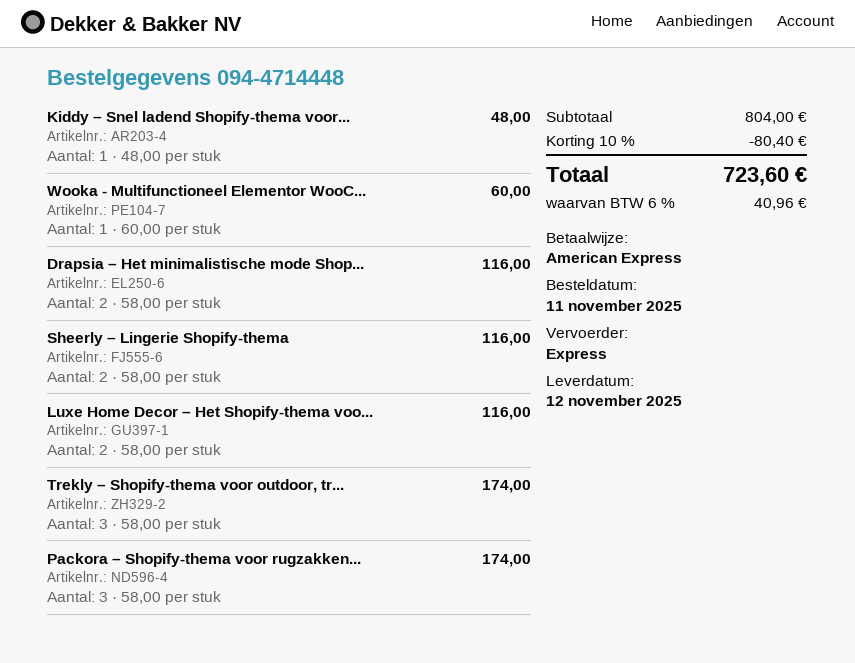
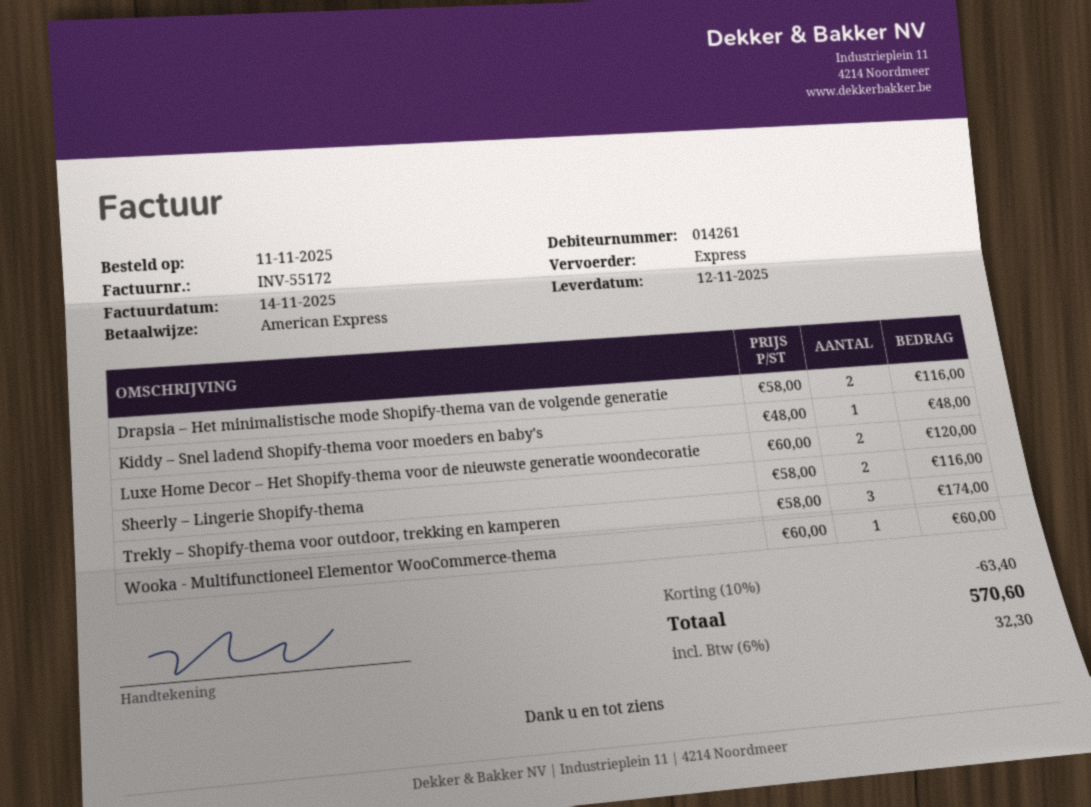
Luxe Home Decor – Het Shopify-thema voo...: 2 x 58.00 = 116.00 -> 2 x 60.00 = 120.00
Packora – Shopify-thema voor rugzakken...: 3 x 58.00 = 174.00 -> none
discount: 10% = 80.40 -> 10% = 63.40
tax: 6% = 40.96 -> 6% = 32.30
total: 723.60 -> 570.60

